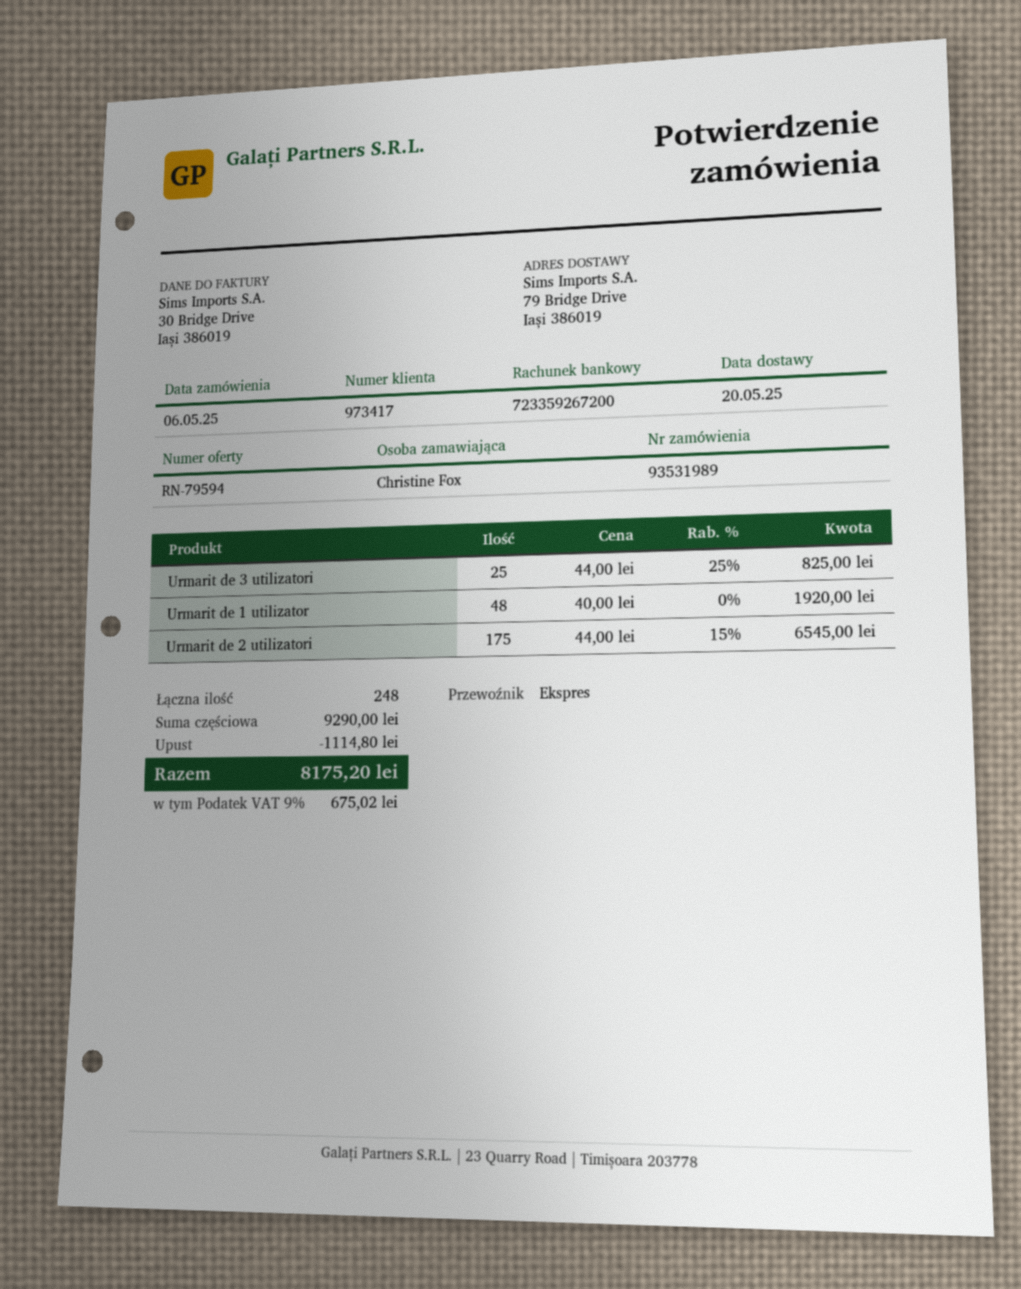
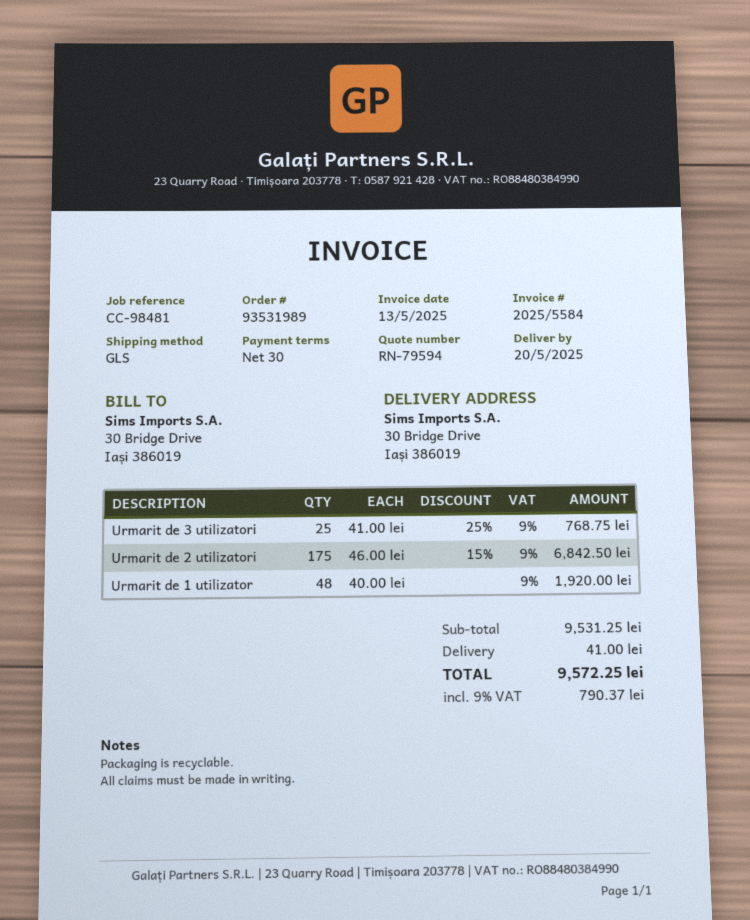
shipping method: express -> GLS
ship to: 79 Bridge Drive, Iași 386019 -> 30 Bridge Drive, Iași 386019
Urmarit de 3 utilizatori: 25 x 44.00 - 25% = 825.00 -> 25 x 41.00 - 25% = 768.75
Urmarit de 2 utilizatori: 175 x 44.00 - 15% = 6545.00 -> 175 x 46.00 - 15% = 6842.50
subtotal: 9290.00 -> 9531.25
discount: 1114.80 -> none
shipping: none -> 41.00
tax: 9% = 675.02 -> 9% = 790.37
total: 8175.20 -> 9572.25

